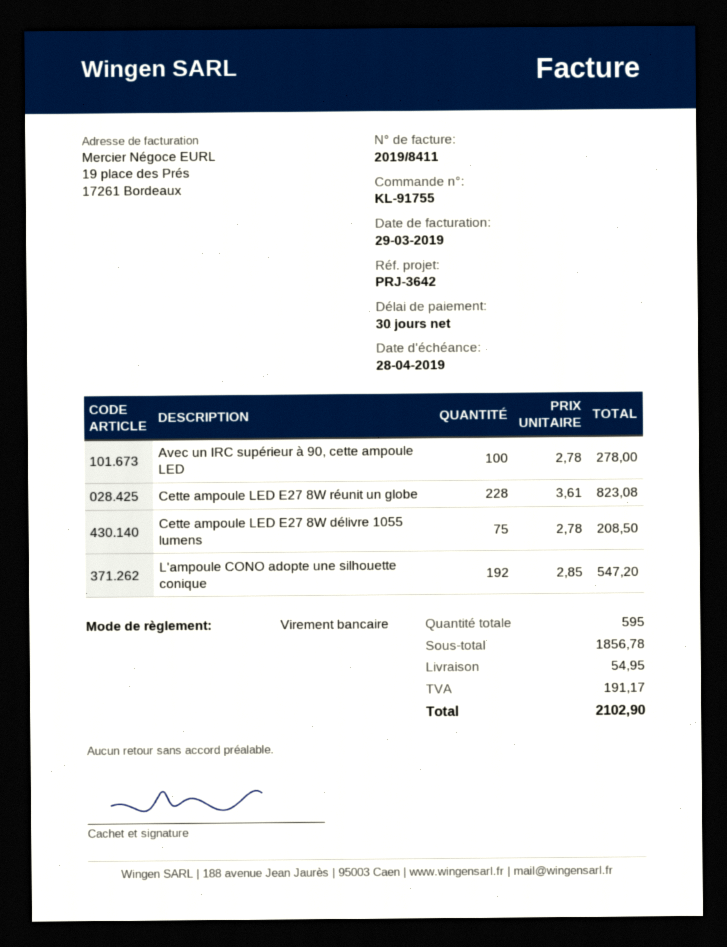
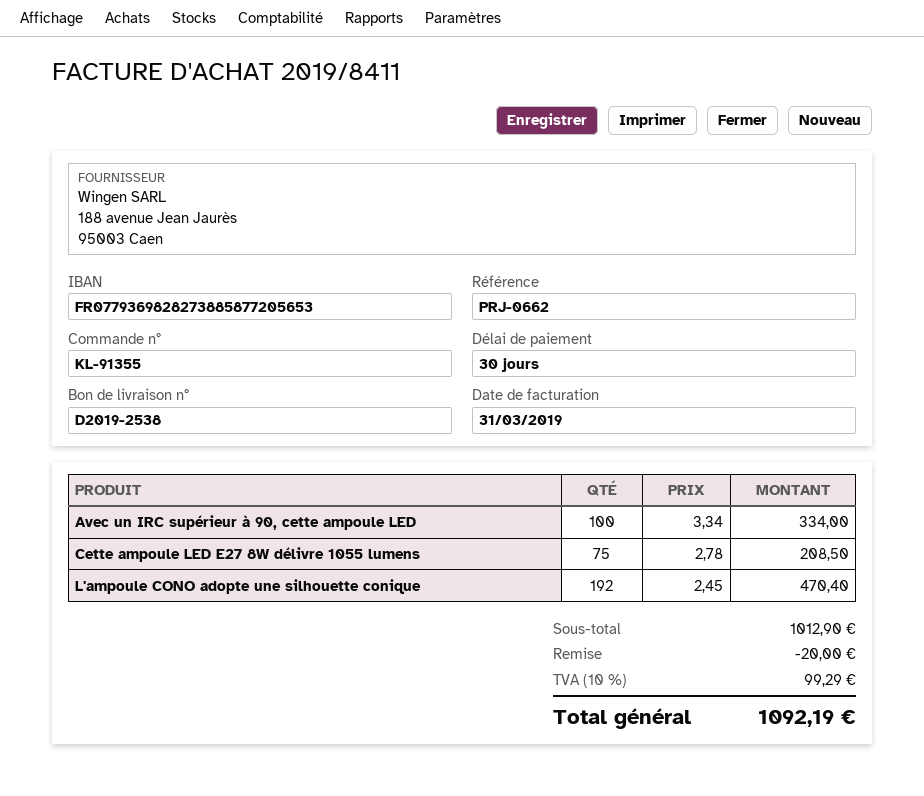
order number: KL-91755 -> KL-91355
invoice date: 2019-03-29 -> 2019-03-31
reference: PRJ-3642 -> PRJ-0662
Avec un IRC supérieur à 90, cette ampoule LED: 100 x 2.78 = 278.00 -> 100 x 3.34 = 334.00
Cette ampoule LED E27 8W réunit un globe: 228 x 3.61 = 823.08 -> none
L'ampoule CONO adopte une silhouette conique: 192 x 2.85 = 547.20 -> 192 x 2.45 = 470.40
subtotal: 1856.78 -> 1012.90
discount: none -> 20.00
shipping: 54.95 -> none
tax: 191.17 -> 99.29
total: 2102.90 -> 1092.19

